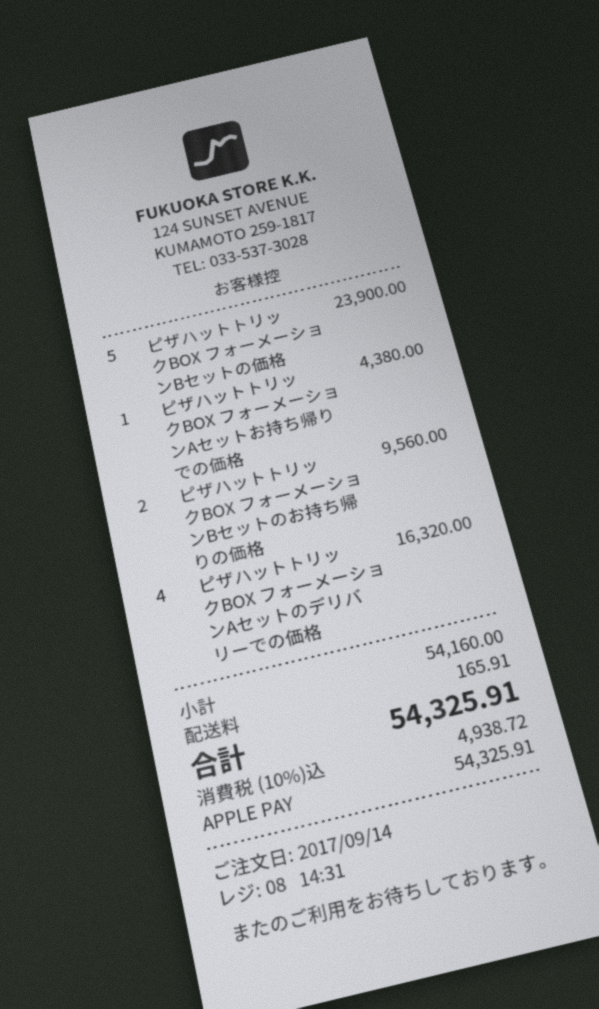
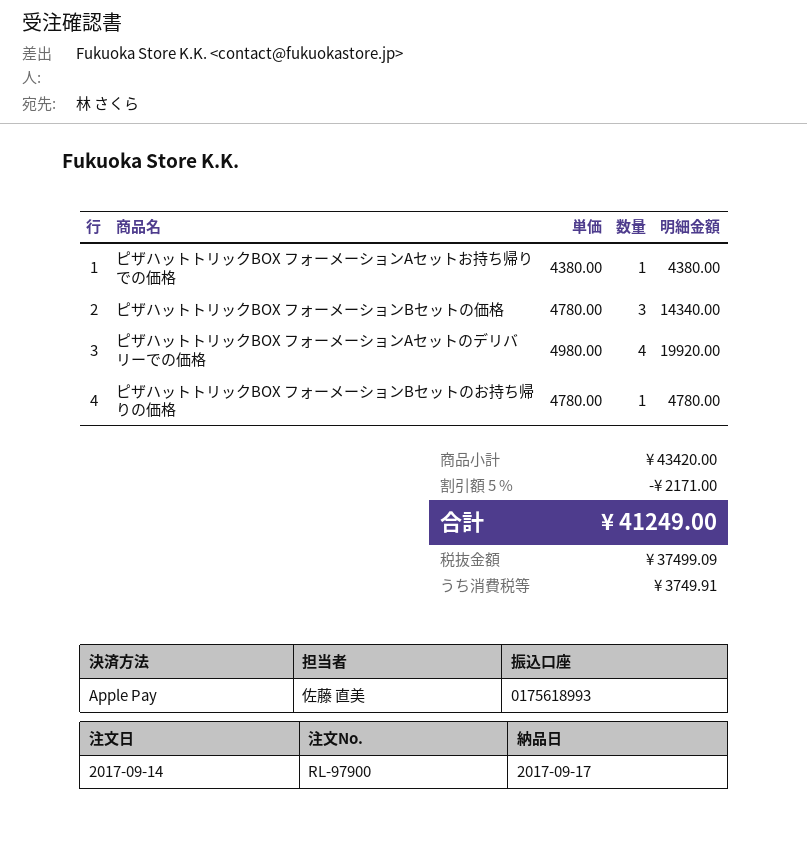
ピザハットトリックBOX フォーメーションBセットの価格: 5 for 23900.00 -> 3 for 14340.00
ピザハットトリックBOX フォーメーションBセットのお持ち帰りの価格: 2 for 9560.00 -> 1 for 4780.00
ピザハットトリックBOX フォーメーションAセットのデリバリーでの価格: 4 for 16320.00 -> 4 for 19920.00
subtotal: 54160.00 -> 43420.00
discount: none -> 5% = 2171.00
shipping: 165.91 -> none
tax: 4938.72 -> 3749.91
total: 54325.91 -> 41249.00

